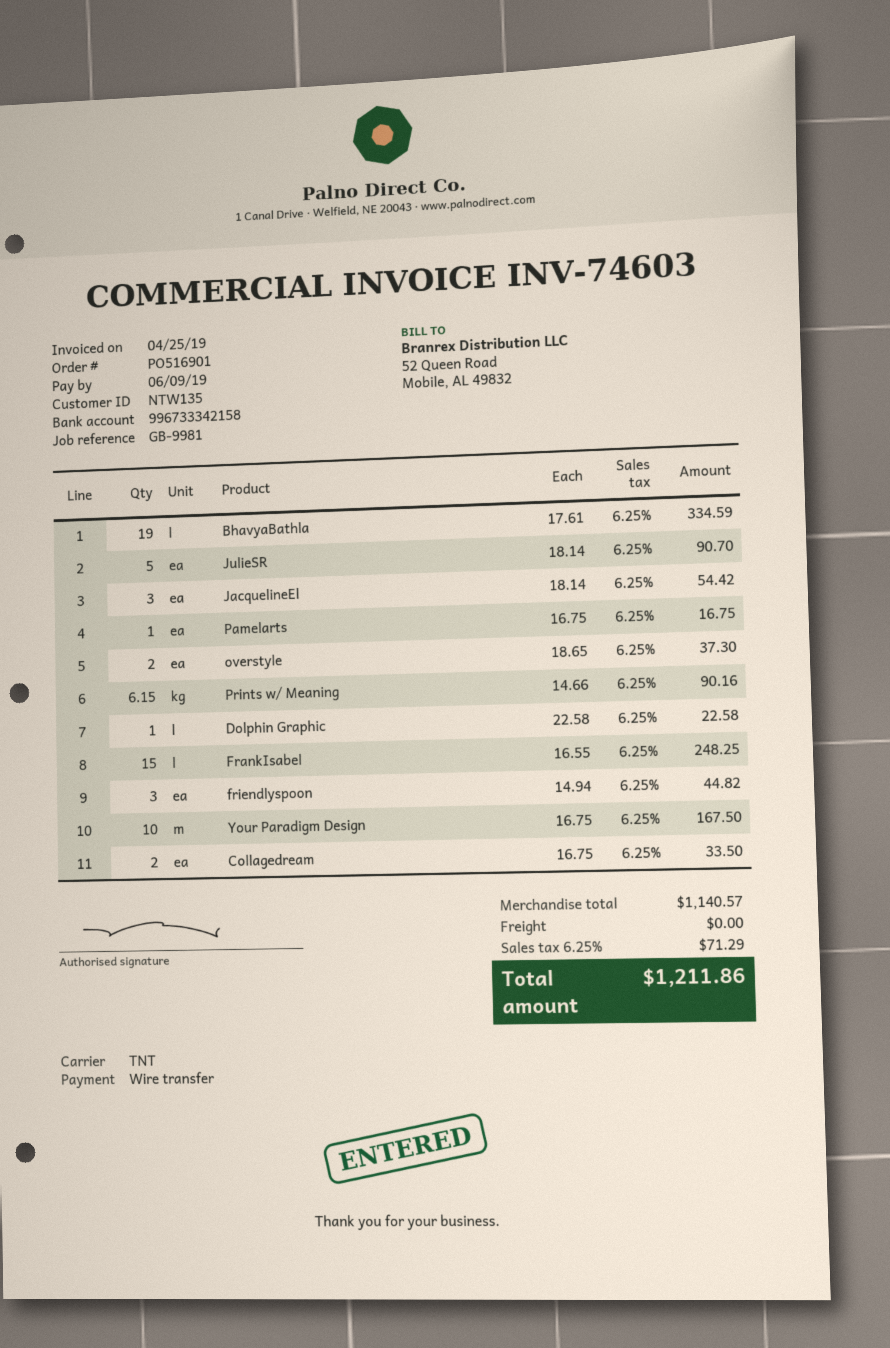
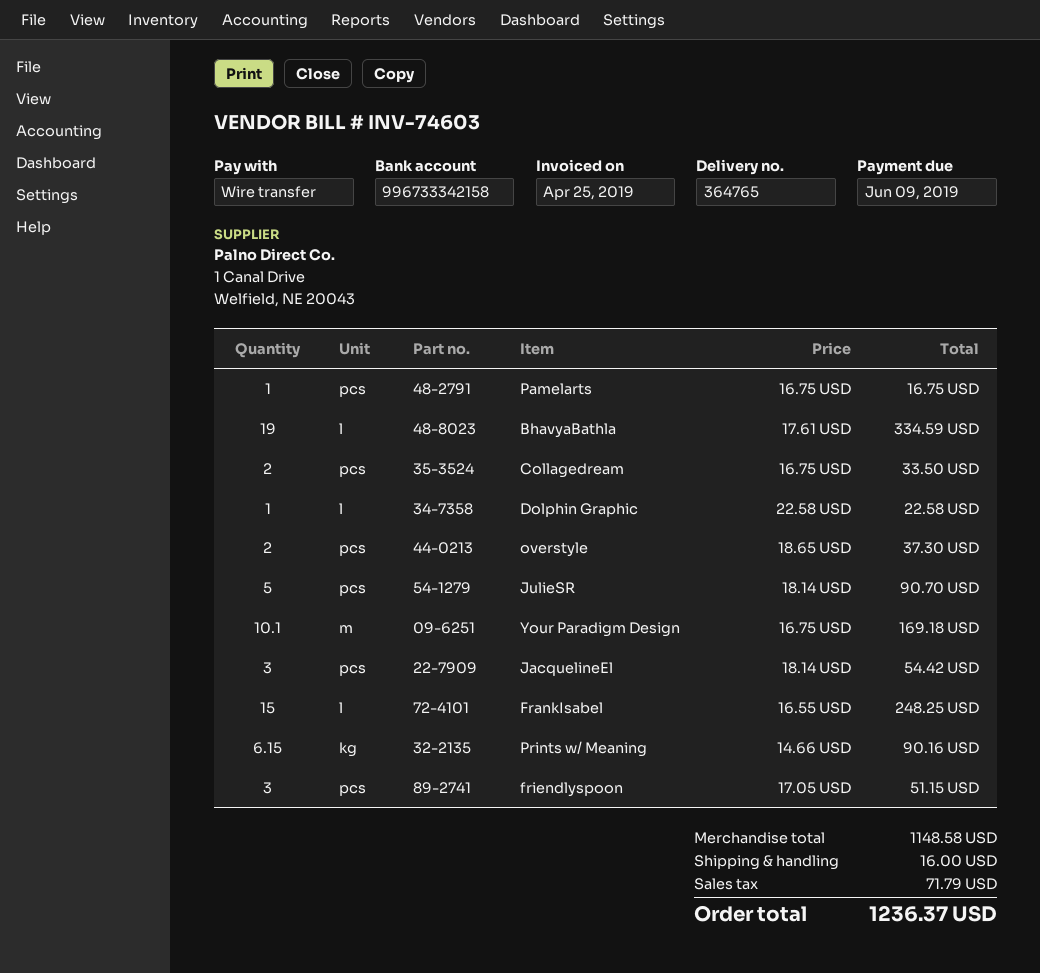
friendlyspoon: 3 x 14.94 = 44.82 -> 3 x 17.05 = 51.15
Your Paradigm Design: 10 x 16.75 = 167.50 -> 10.1 x 16.75 = 169.18
subtotal: 1140.57 -> 1148.58
shipping: 0.00 -> 16.00
tax: 71.29 -> 71.79
total: 1211.86 -> 1236.37

